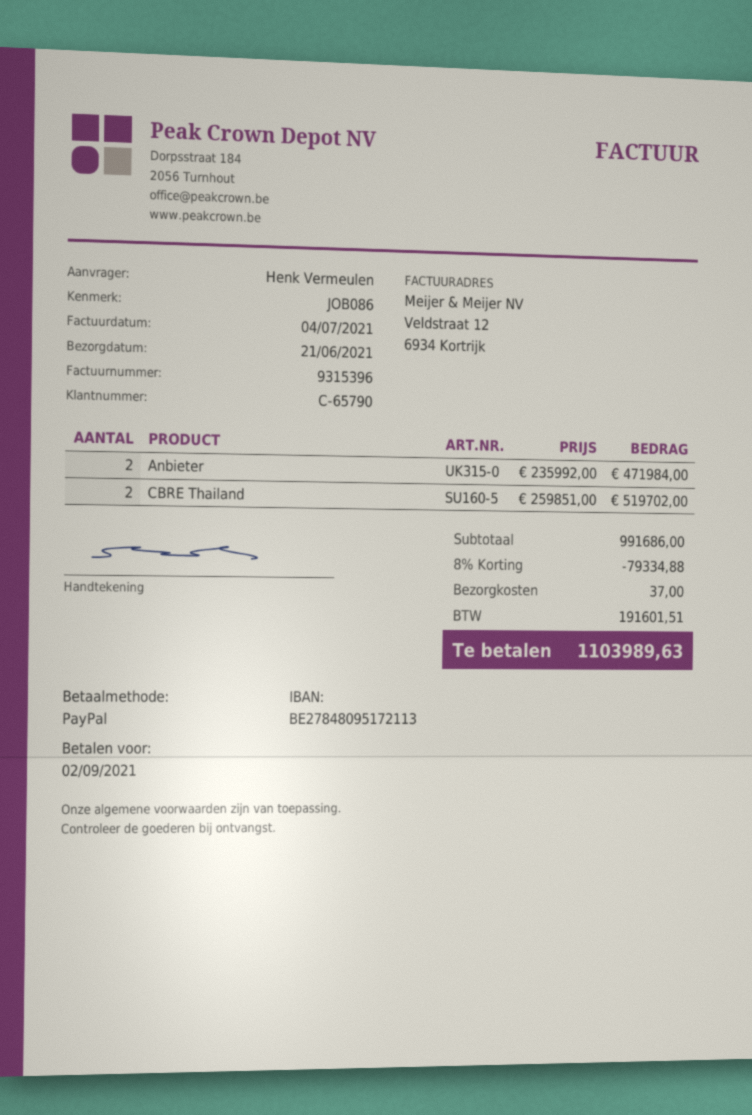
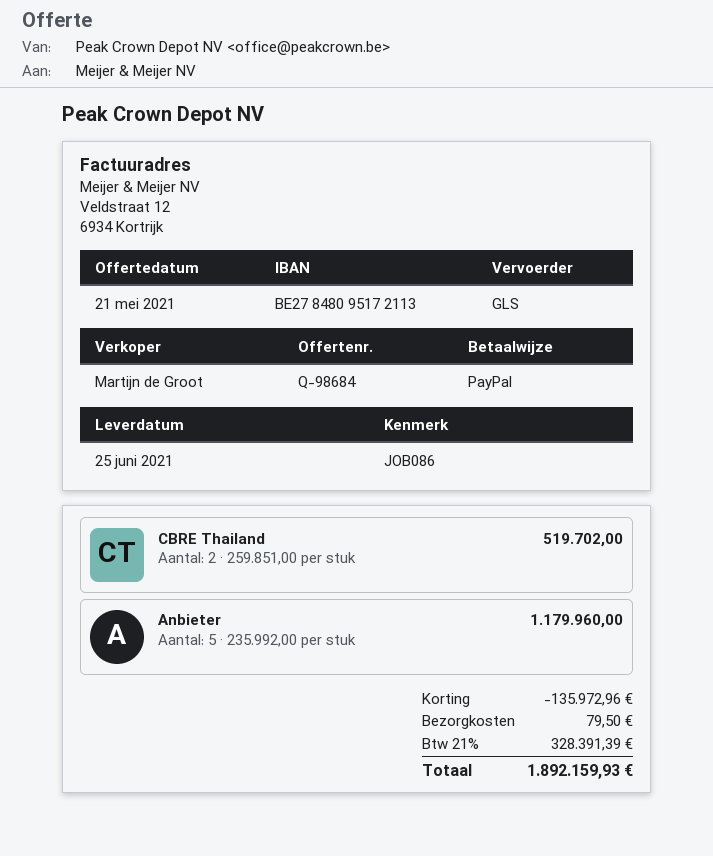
delivery date: 2021-06-21 -> 2021-06-25
Anbieter: 2 x 235992.00 = 471984.00 -> 5 x 235992.00 = 1179960.00
discount: 79334.88 -> 135972.96
shipping: 37.00 -> 79.50
tax: 191601.51 -> 328391.39
total: 1103989.63 -> 1892159.93

